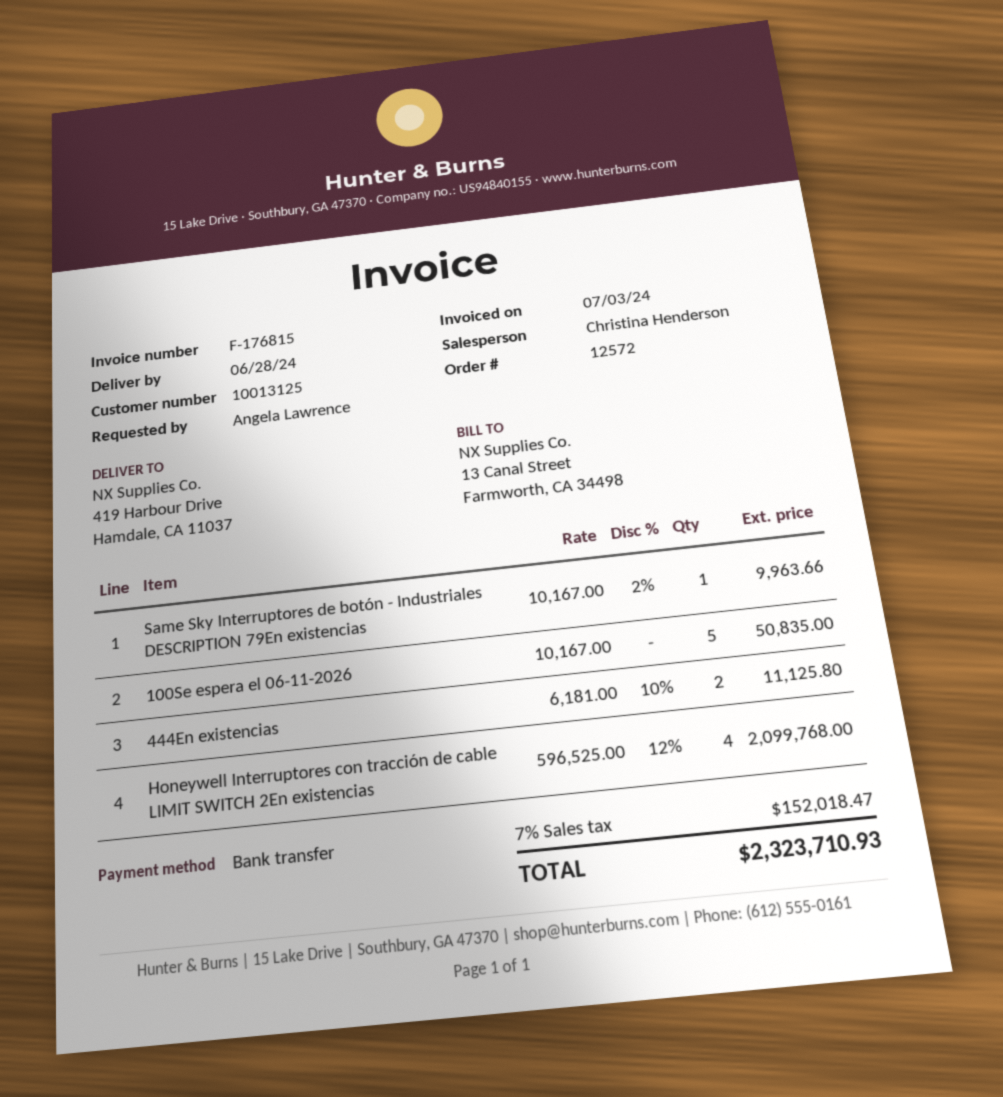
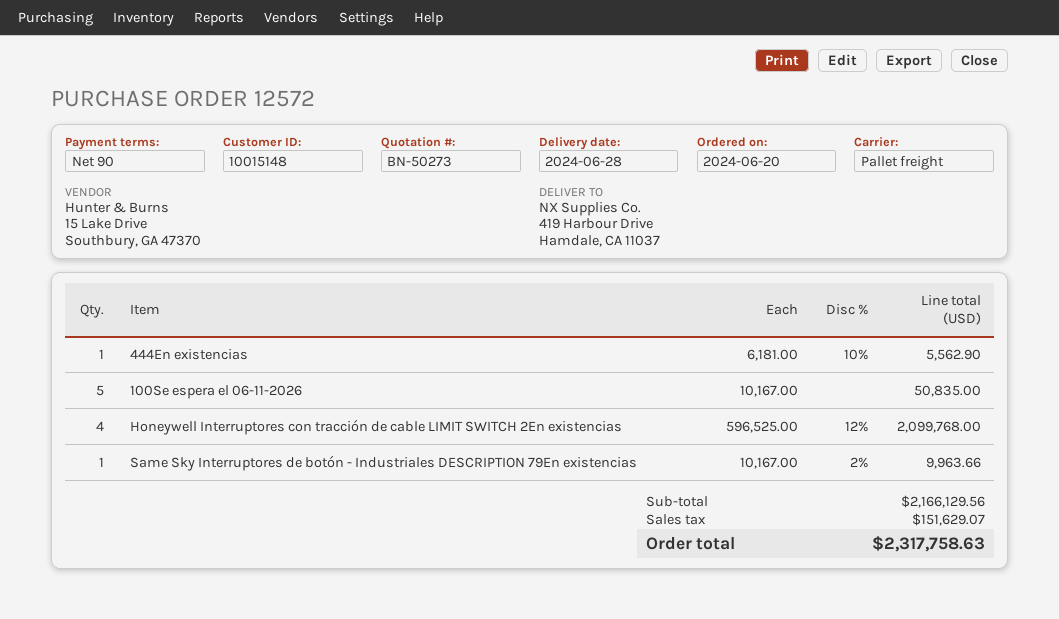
customer number: 10013125 -> 10015148
444En existencias: 2 x 6181.00 - 10% = 11125.80 -> 1 x 6181.00 - 10% = 5562.90
tax: 152018.47 -> 151629.07
total: 2323710.93 -> 2317758.63

